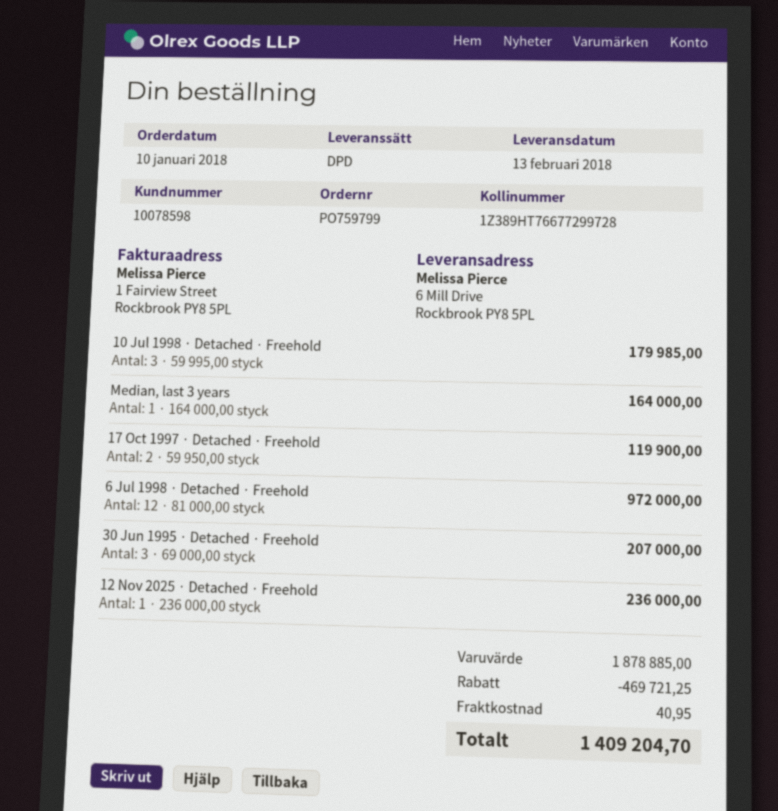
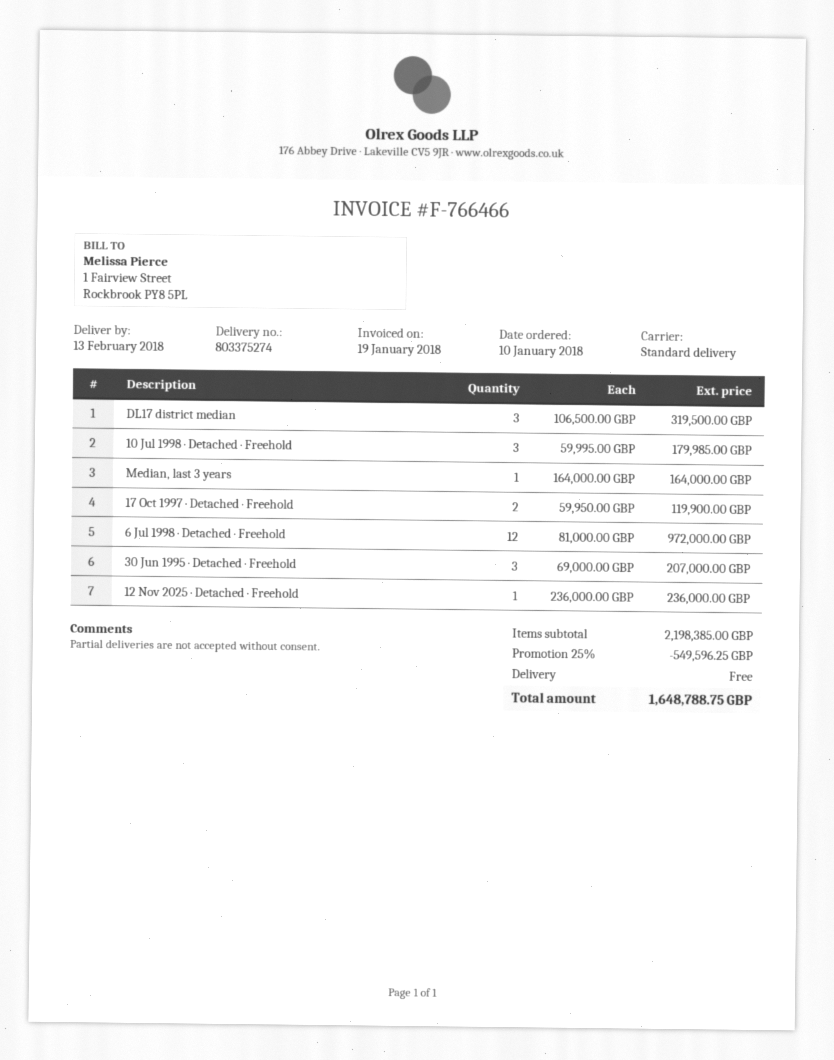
shipping method: DPD -> standard
DL17 district median: none -> 3 x 106500.00 = 319500.00
subtotal: 1878885.00 -> 2198385.00
discount: 469721.25 -> 549596.25
shipping: 40.95 -> 0.00
total: 1409204.70 -> 1648788.75

